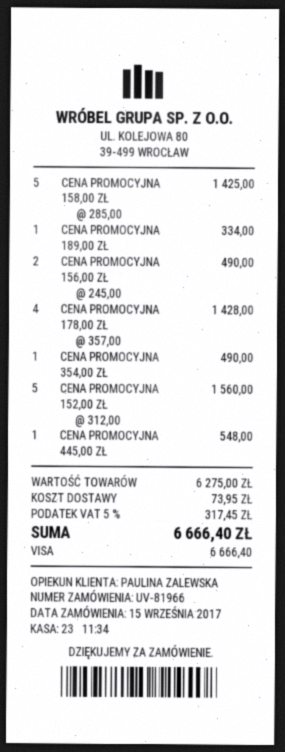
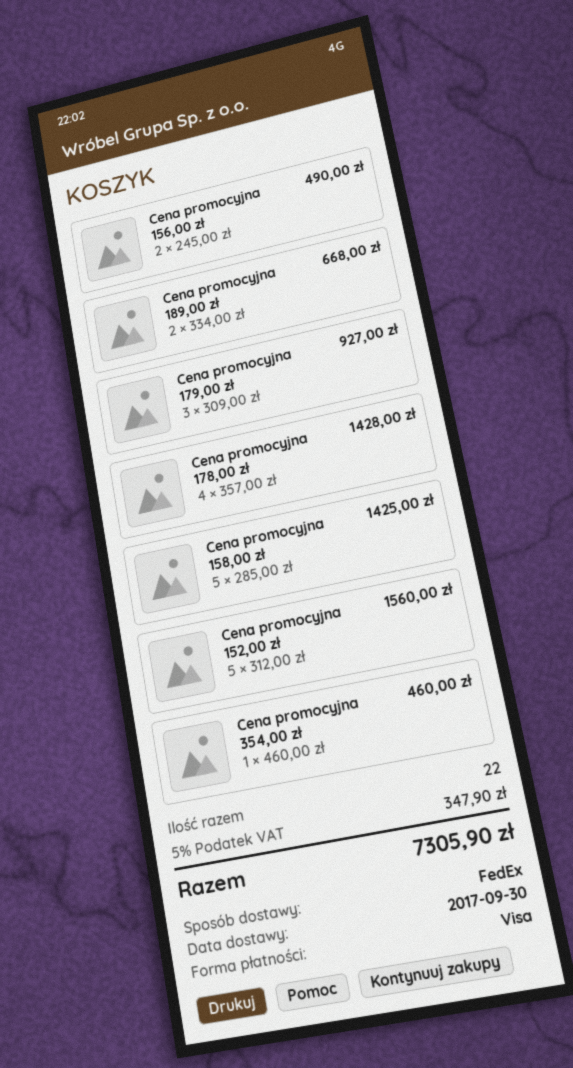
CENA PROMOCYJNA 189,00 ZŁ: 1 x 334.00 = 334.00 -> 2 x 334.00 = 668.00
CENA PROMOCYJNA 354,00 ZŁ: 1 x 490.00 = 490.00 -> 1 x 460.00 = 460.00
CENA PROMOCYJNA 445,00 ZŁ: 1 x 548.00 = 548.00 -> none
Cena promocyjna 179,00 zł: none -> 3 x 309.00 = 927.00
shipping: 73.95 -> none
tax: 5% = 317.45 -> 5% = 347.90
total: 6666.40 -> 7305.90

